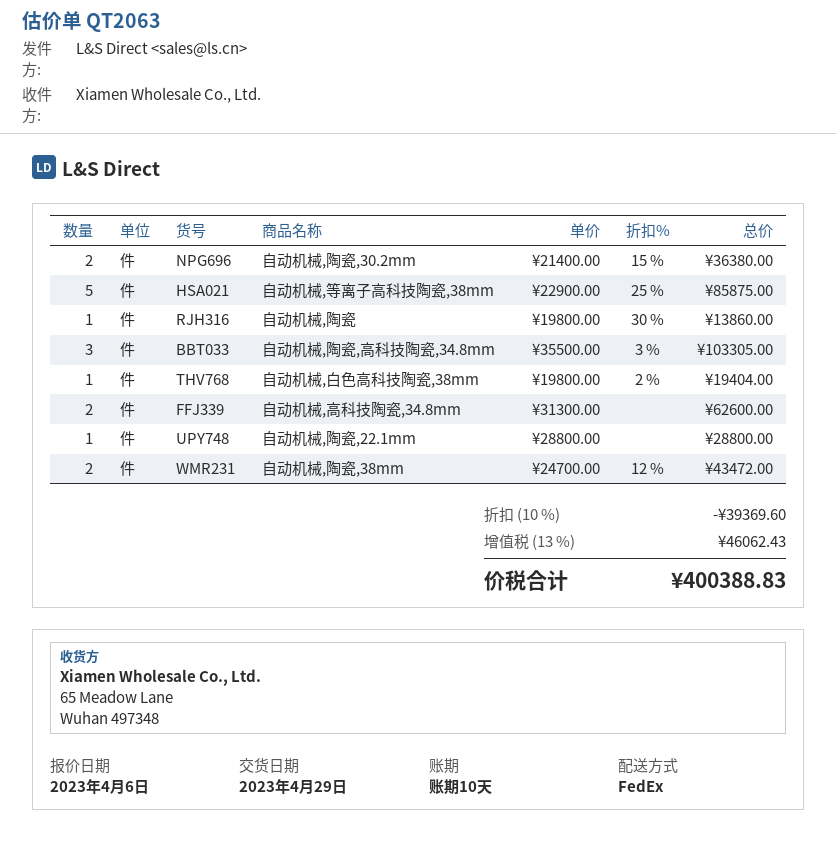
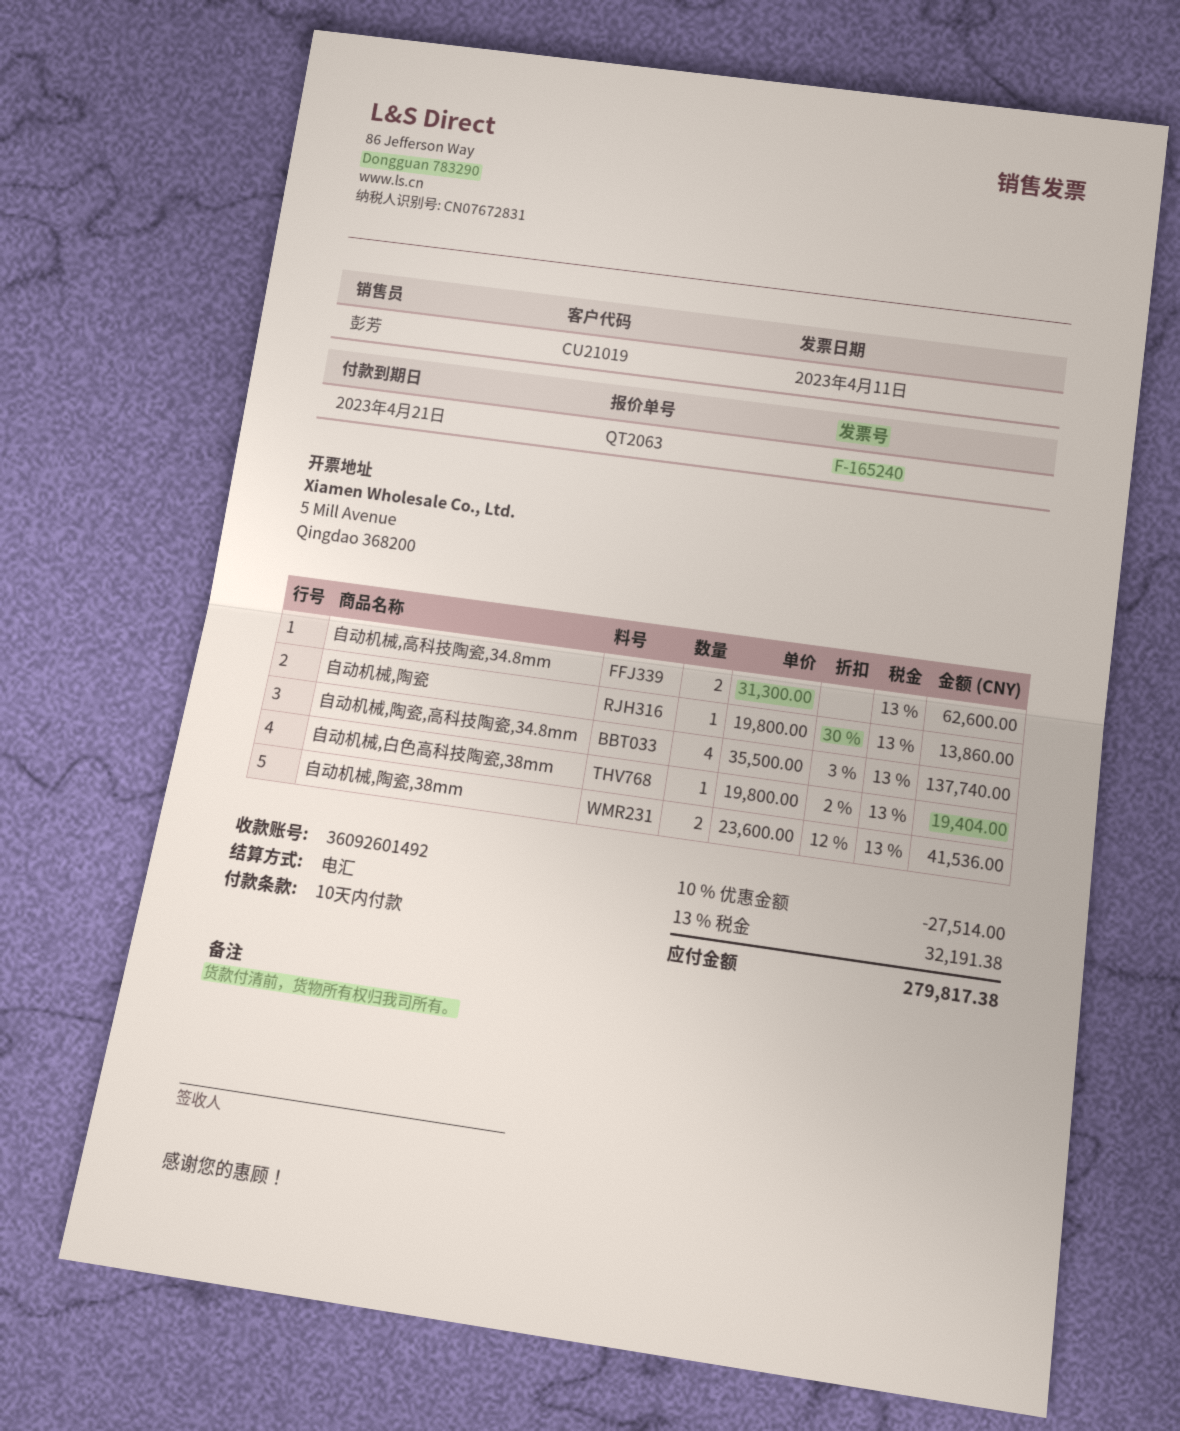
自动机械,陶瓷,30.2mm: 2 x 21400.00 - 15% = 36380.00 -> none
自动机械,等离子高科技陶瓷,38mm: 5 x 22900.00 - 25% = 85875.00 -> none
自动机械,陶瓷,高科技陶瓷,34.8mm: 3 x 35500.00 - 3% = 103305.00 -> 4 x 35500.00 - 3% = 137740.00
自动机械,陶瓷,22.1mm: 1 x 28800.00 = 28800.00 -> none
自动机械,陶瓷,38mm: 2 x 24700.00 - 12% = 43472.00 -> 2 x 23600.00 - 12% = 41536.00
discount: 10% = 39369.60 -> 10% = 27514.00
tax: 13% = 46062.43 -> 13% = 32191.38
total: 400388.83 -> 279817.38

